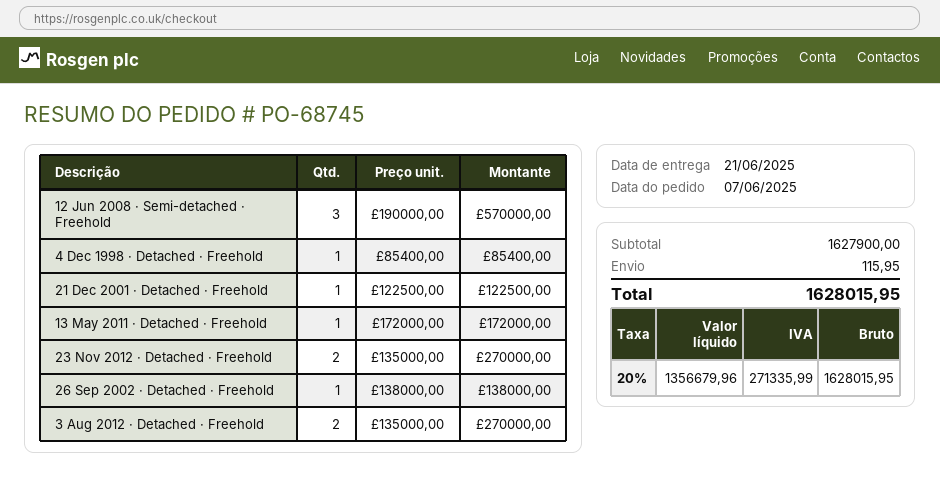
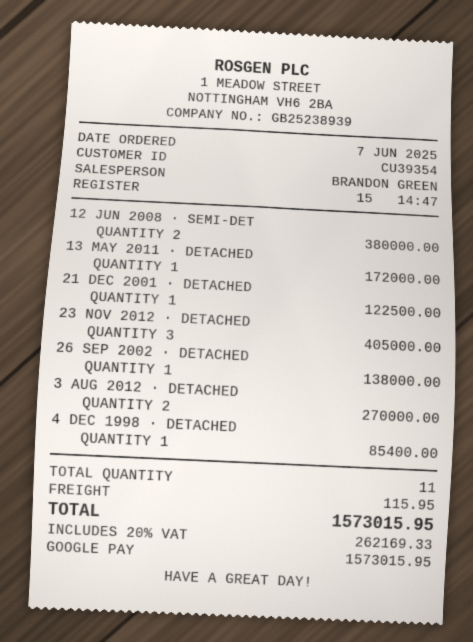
12 Jun 2008 · Semi-detached · Freehold: 3 for 570000.00 -> 2 for 380000.00
23 Nov 2012 · Detached · Freehold: 2 for 270000.00 -> 3 for 405000.00
tax: 20% = 271335.99 -> 20% = 262169.33
total: 1628015.95 -> 1573015.95

